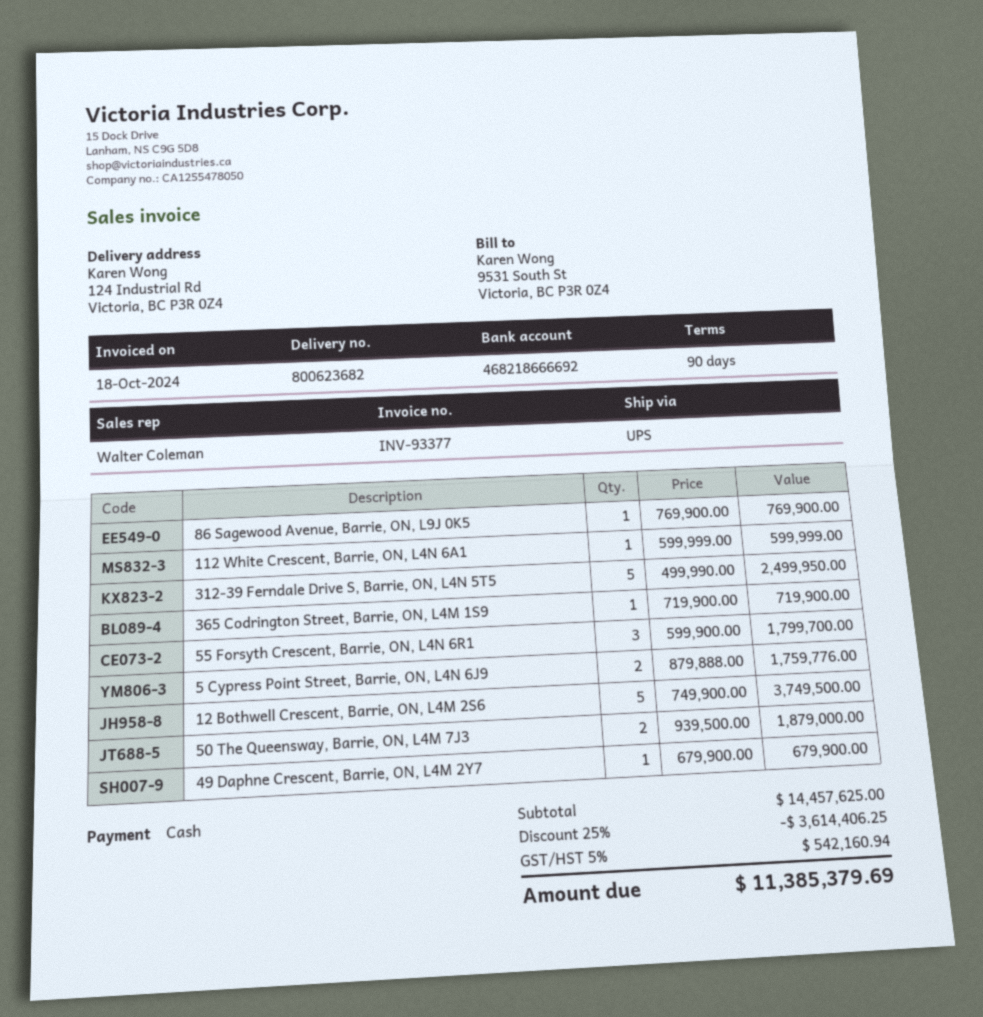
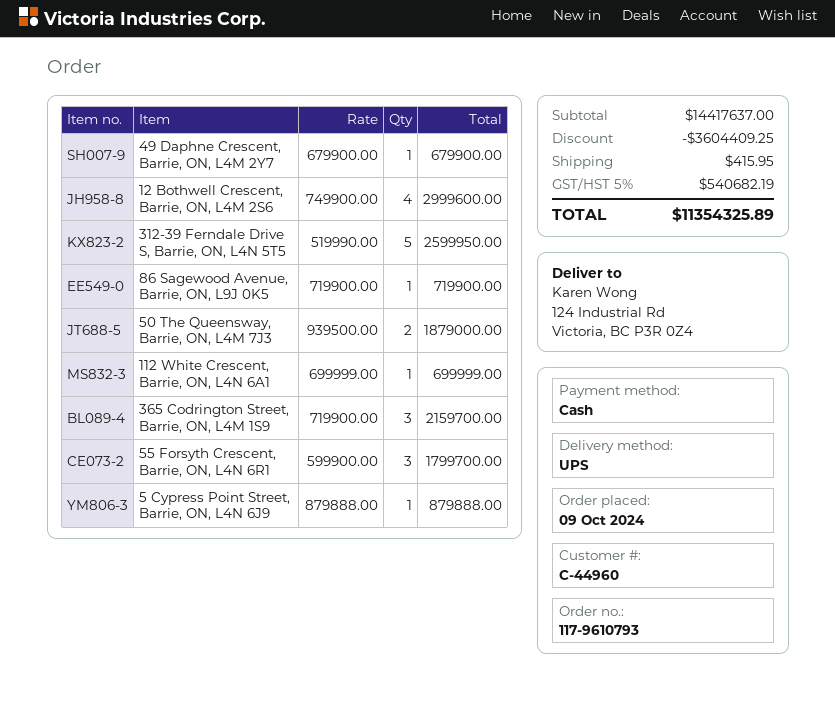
86 Sagewood Avenue, Barrie, ON, L9J 0K5: 1 x 769900.00 = 769900.00 -> 1 x 719900.00 = 719900.00
112 White Crescent, Barrie, ON, L4N 6A1: 1 x 599999.00 = 599999.00 -> 1 x 699999.00 = 699999.00
312-39 Ferndale Drive S, Barrie, ON, L4N 5T5: 5 x 499990.00 = 2499950.00 -> 5 x 519990.00 = 2599950.00
365 Codrington Street, Barrie, ON, L4M 1S9: 1 x 719900.00 = 719900.00 -> 3 x 719900.00 = 2159700.00
5 Cypress Point Street, Barrie, ON, L4N 6J9: 2 x 879888.00 = 1759776.00 -> 1 x 879888.00 = 879888.00
12 Bothwell Crescent, Barrie, ON, L4M 2S6: 5 x 749900.00 = 3749500.00 -> 4 x 749900.00 = 2999600.00
subtotal: 14457625.00 -> 14417637.00
discount: 3614406.25 -> 3604409.25
shipping: none -> 415.95
tax: 5% = 542160.94 -> 5% = 540682.19
total: 11385379.69 -> 11354325.89

